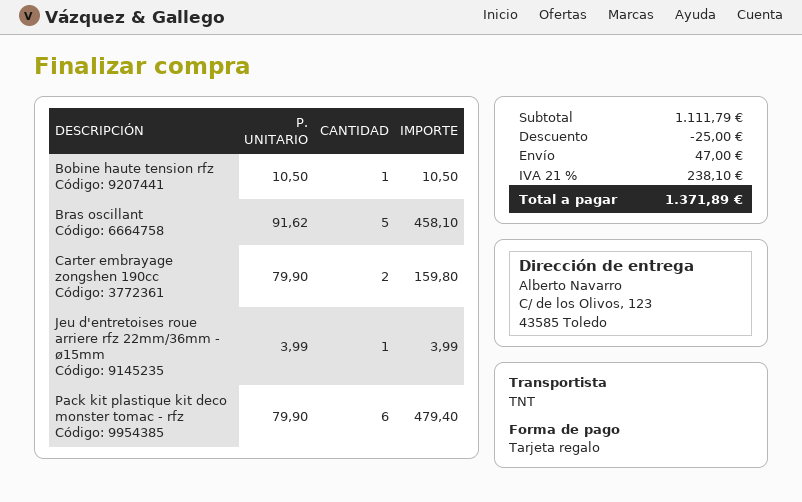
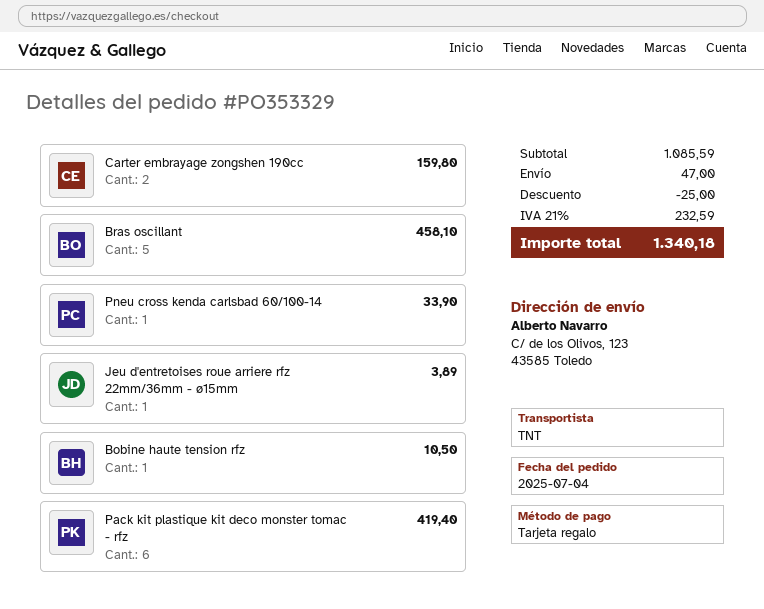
Jeu d'entretoises roue arriere rfz 22mm/36mm - ø15mm: 1 for 3.99 -> 1 for 3.89
Pack kit plastique kit deco monster tomac - rfz: 6 for 479.40 -> 6 for 419.40
Pneu cross kenda carlsbad 60/100-14: none -> 1 for 33.90
subtotal: 1111.79 -> 1085.59
tax: 21% = 238.10 -> 21% = 232.59
total: 1371.89 -> 1340.18

